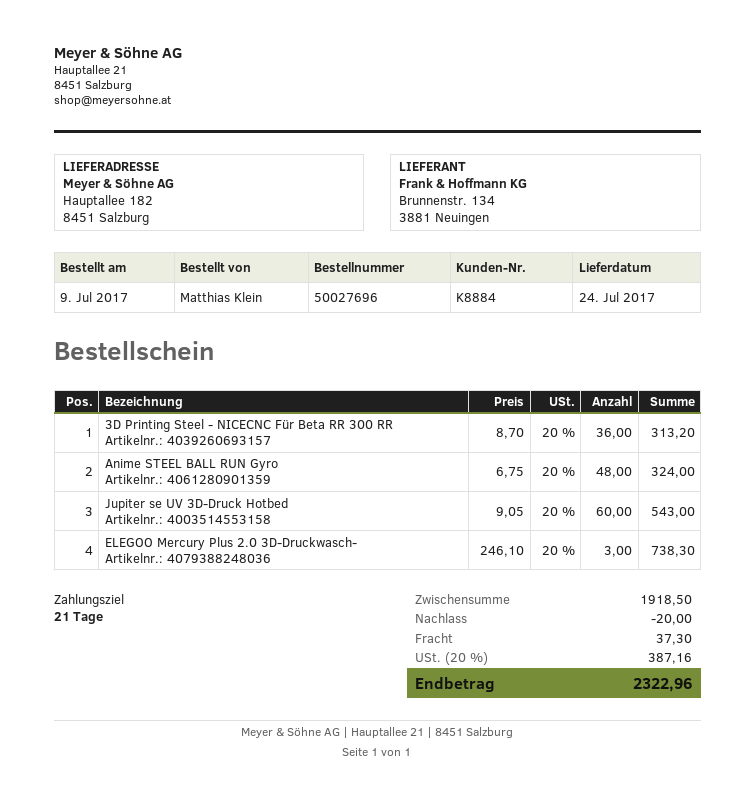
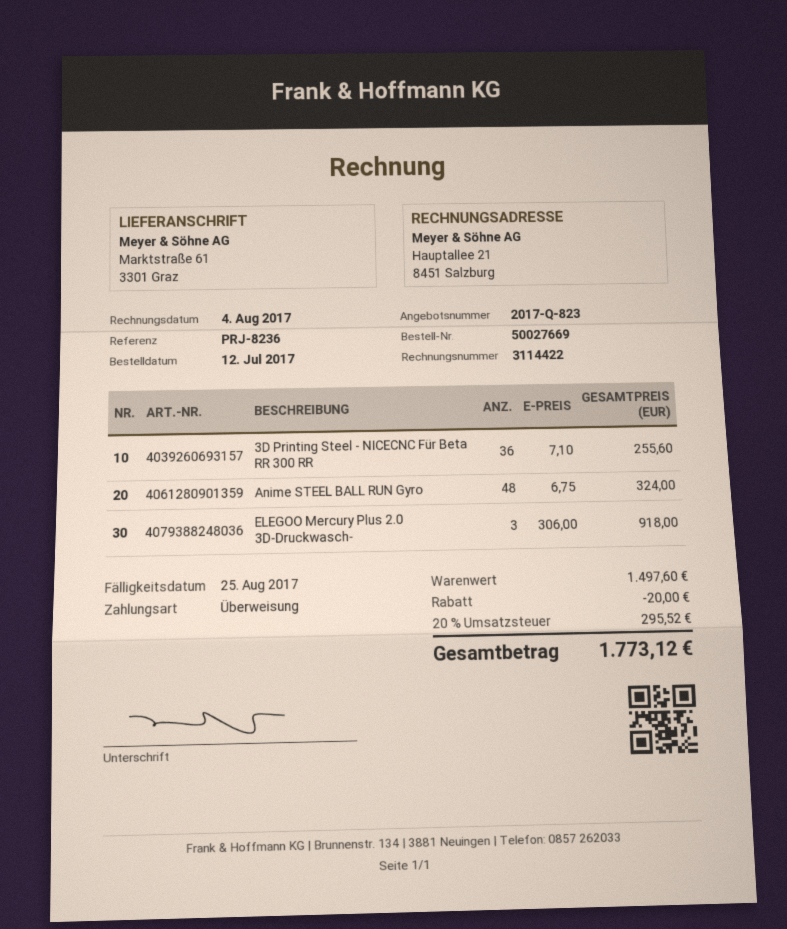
order number: 50027696 -> 50027669
order date: 2017-07-09 -> 2017-07-12
ship to: Hauptallee 182, 8451 Salzburg -> Marktstraße 61, 3301 Graz
3D Printing Steel - NICECNC Für Beta RR 300 RR: 36 x 8.70 = 313.20 -> 36 x 7.10 = 255.60
Jupiter se UV 3D-Druck Hotbed: 60 x 9.05 = 543.00 -> none
ELEGOO Mercury Plus 2.0 3D-Druckwasch-: 3 x 246.10 = 738.30 -> 3 x 306.00 = 918.00
subtotal: 1918.50 -> 1497.60
shipping: 37.30 -> none
tax: 20% = 387.16 -> 20% = 295.52
total: 2322.96 -> 1773.12

